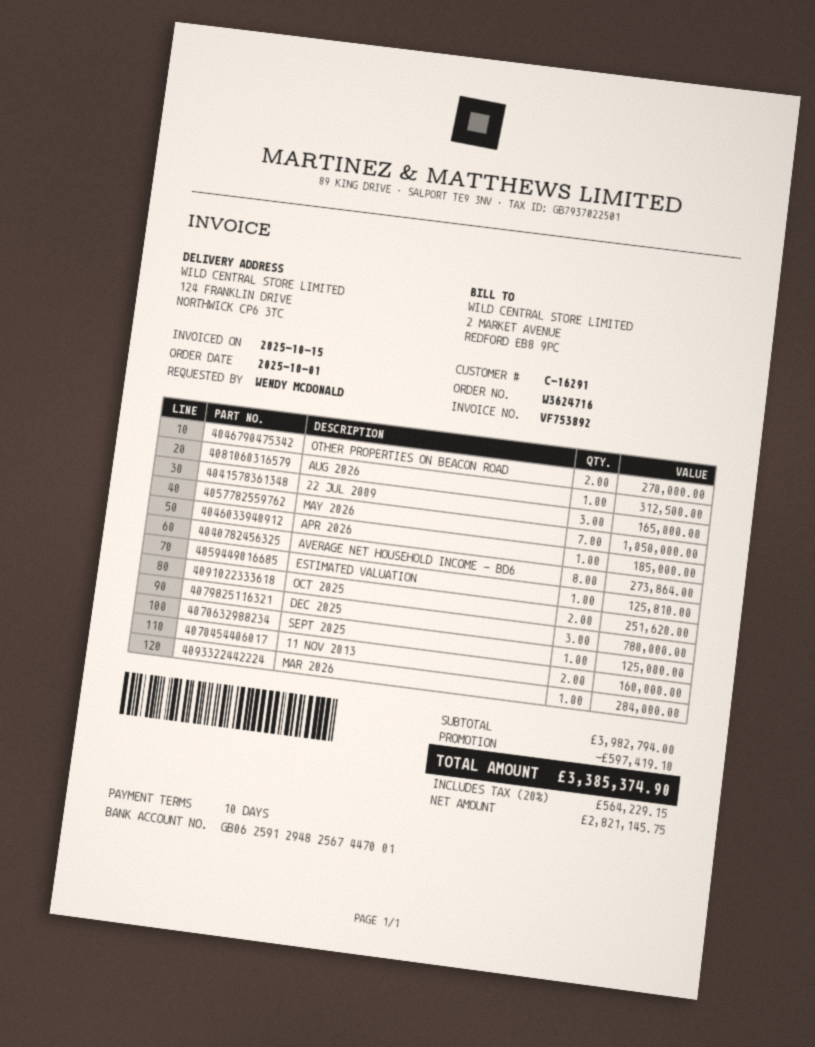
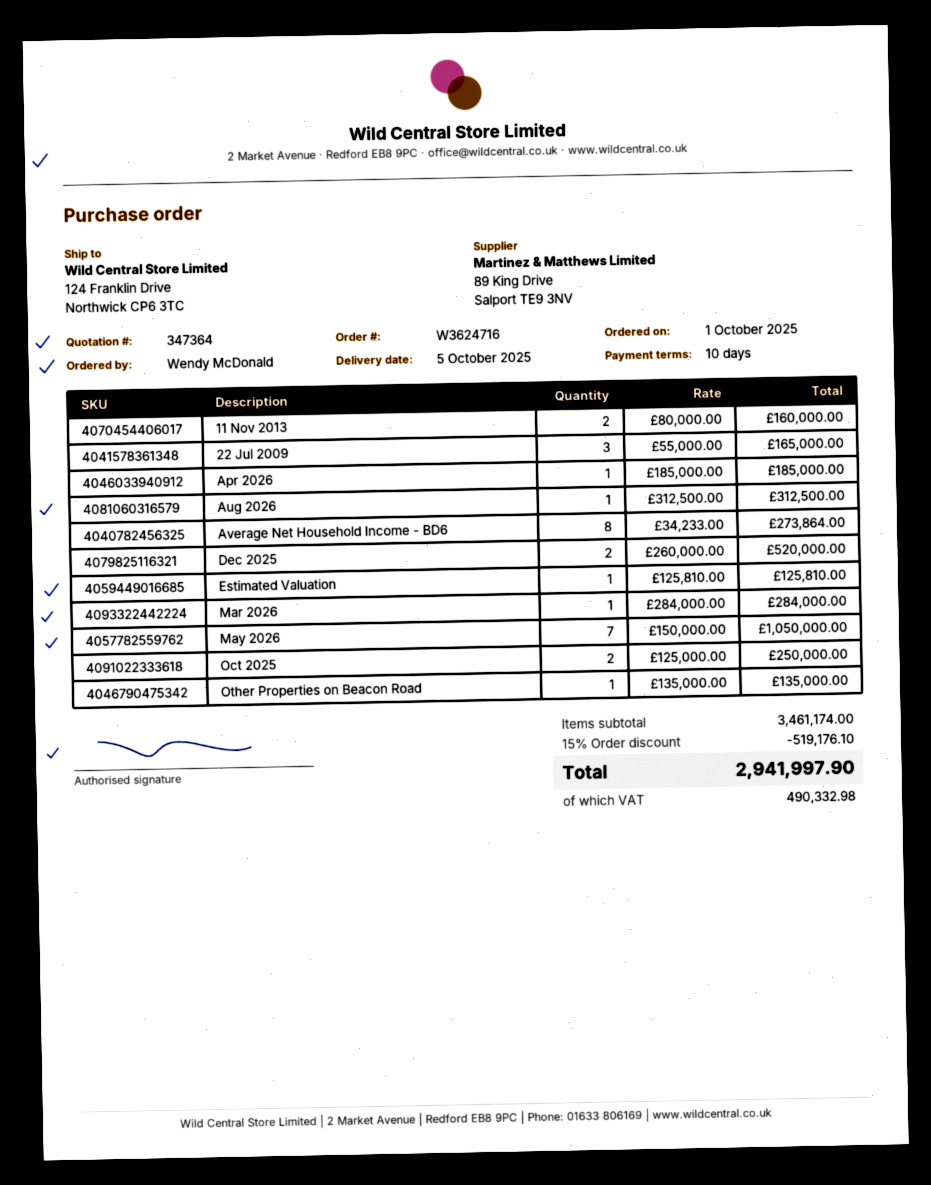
OTHER PROPERTIES ON BEACON ROAD: 2 for 270000.00 -> 1 for 135000.00
OCT 2025: 2 for 251620.00 -> 2 for 250000.00
DEC 2025: 3 for 780000.00 -> 2 for 520000.00
SEPT 2025: 1 for 125000.00 -> none
subtotal: 3982794.00 -> 3461174.00
discount: 597419.10 -> 519176.10
tax: 564229.15 -> 490332.98
total: 3385374.90 -> 2941997.90

